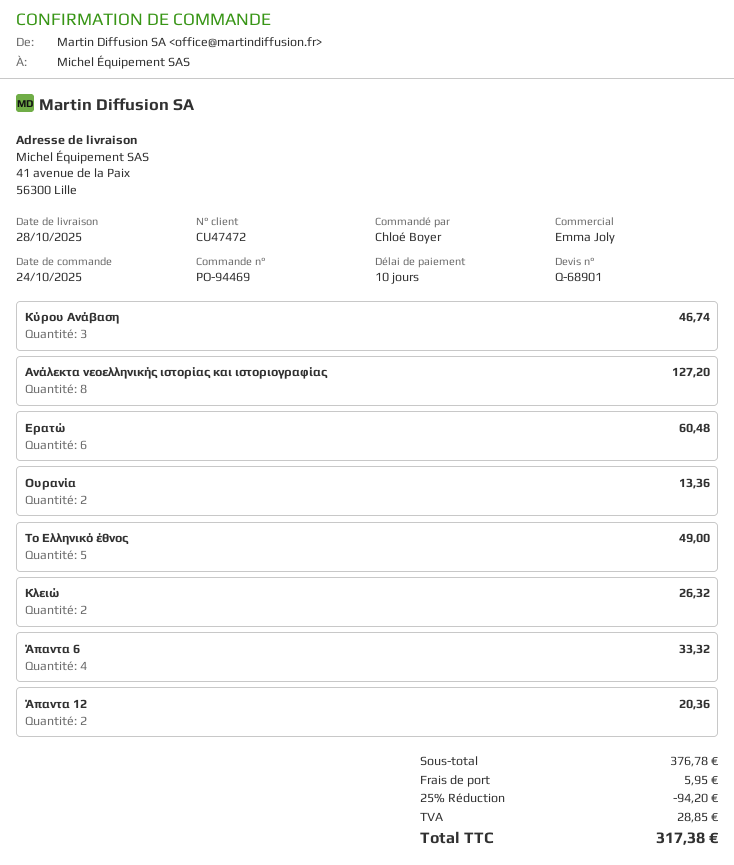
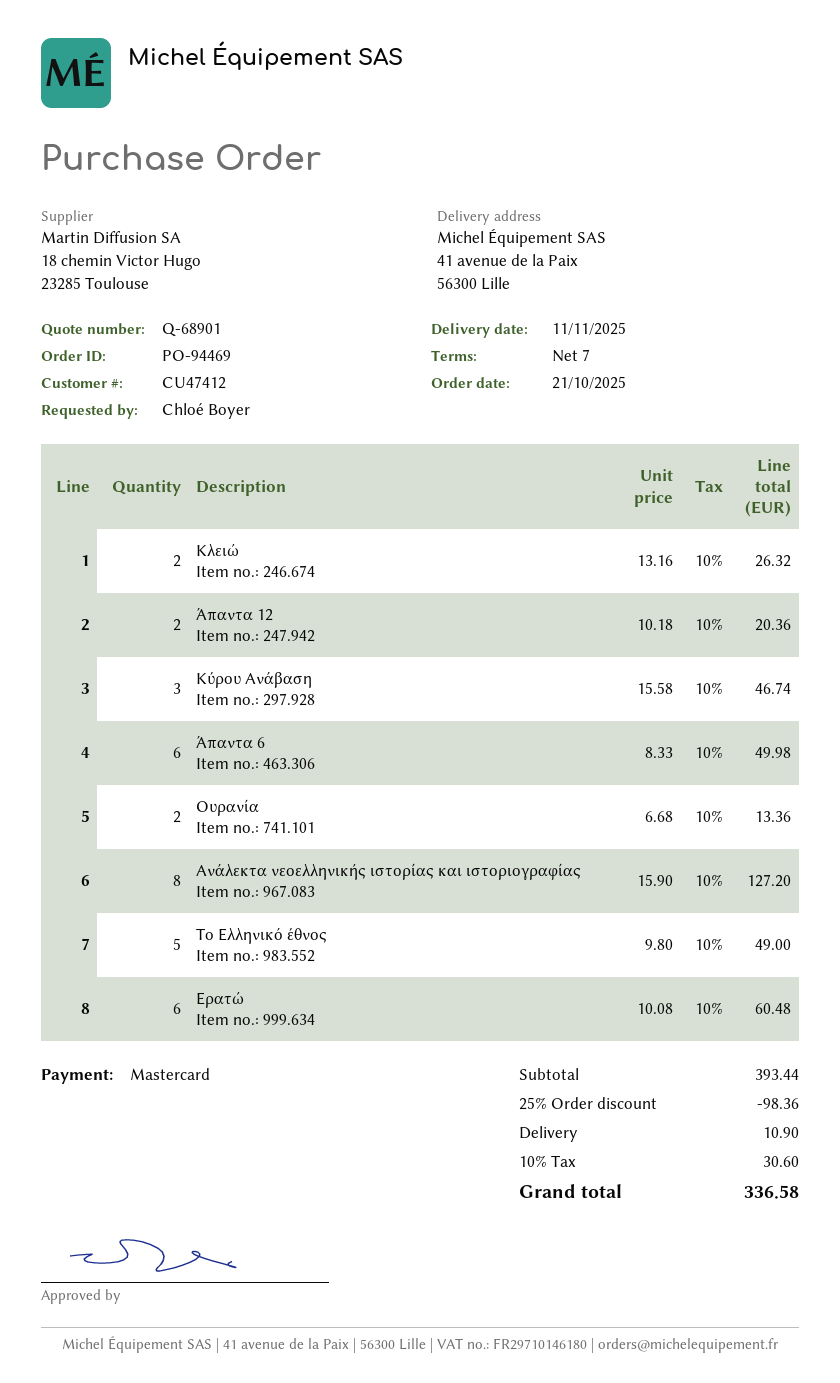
order date: 2025-10-24 -> 2025-10-21
delivery date: 2025-10-28 -> 2025-11-11
payment terms: 10 days -> 7 days
customer number: CU47472 -> CU47412
Άπαντα 6: 4 for 33.32 -> 6 for 49.98
subtotal: 376.78 -> 393.44
discount: 25% = 94.20 -> 25% = 98.36
shipping: 5.95 -> 10.90
tax: 28.85 -> 30.60
total: 317.38 -> 336.58

